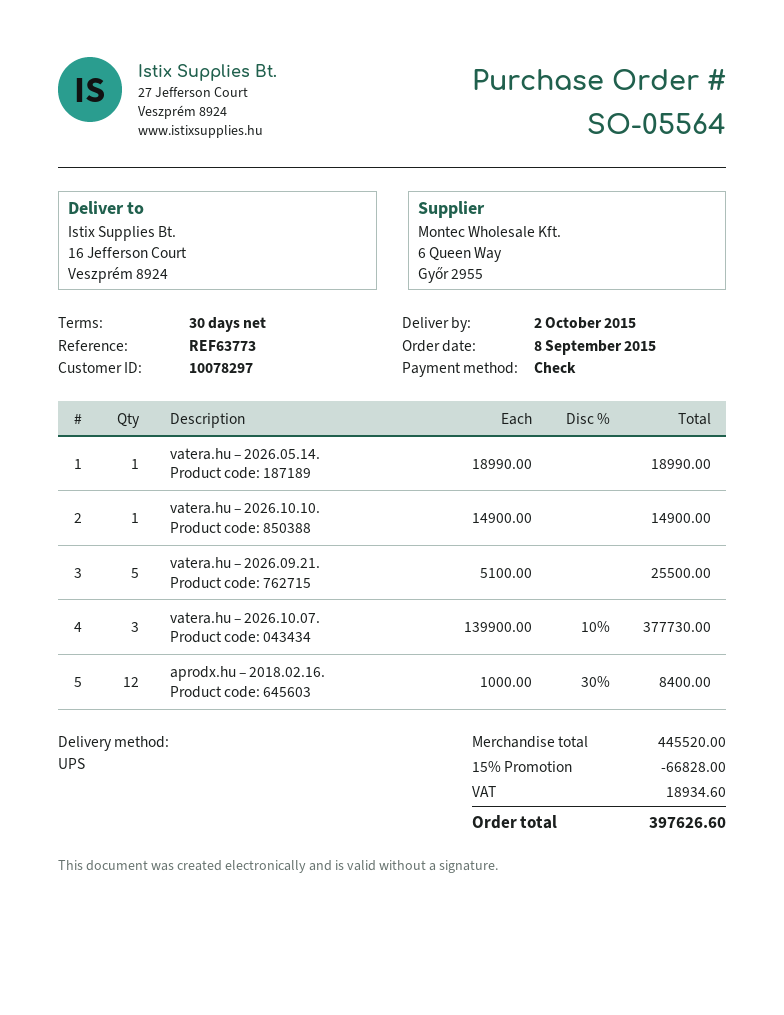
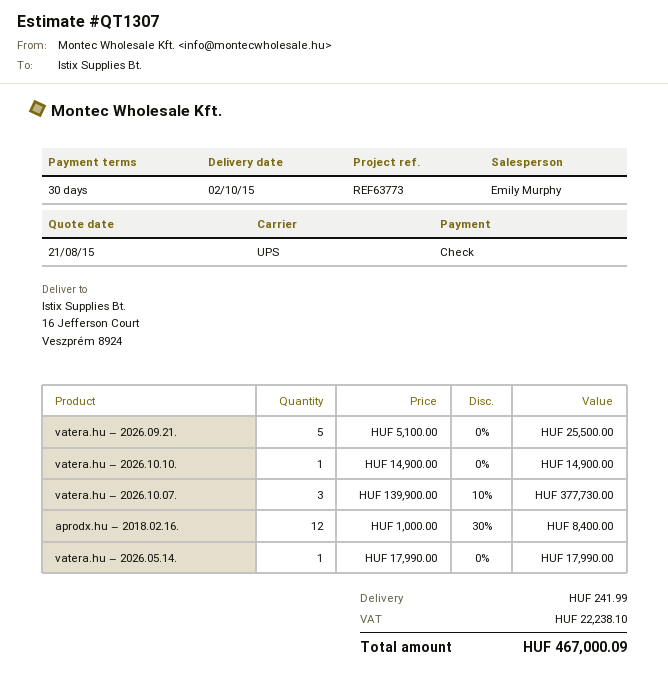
vatera.hu – 2026.05.14.: 1 x 18990.00 = 18990.00 -> 1 x 17990.00 = 17990.00
discount: 15% = 66828.00 -> none
shipping: none -> 241.99
tax: 18934.60 -> 22238.10
total: 397626.60 -> 467000.09

